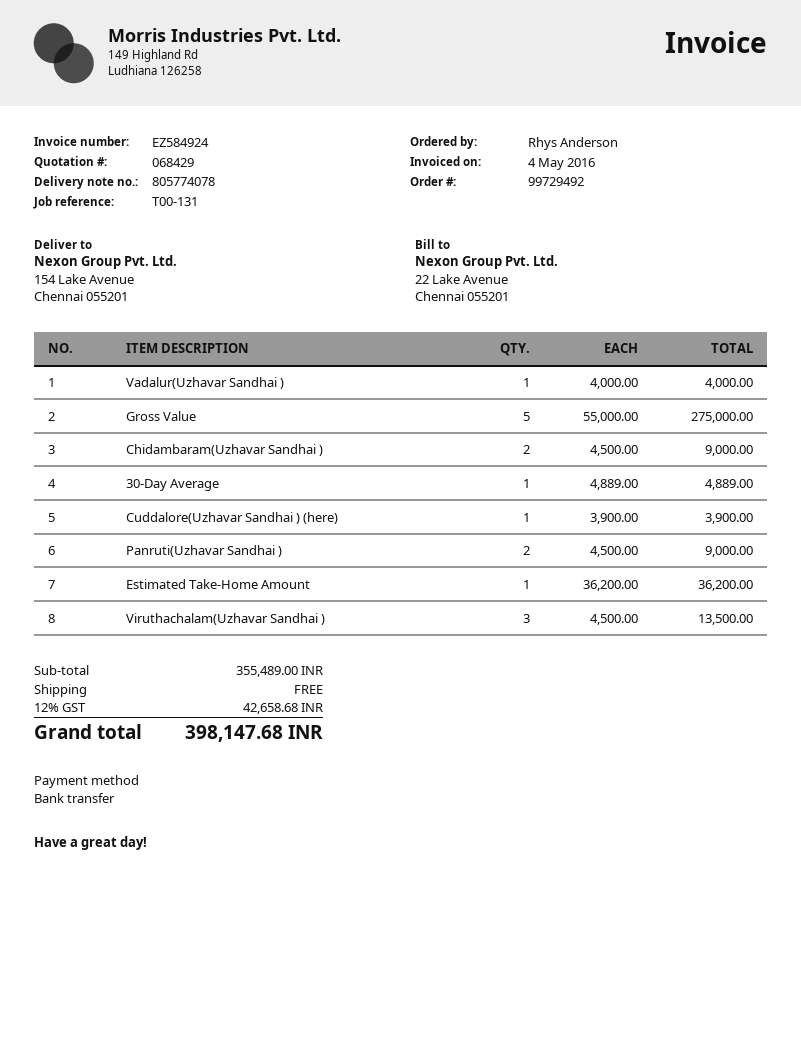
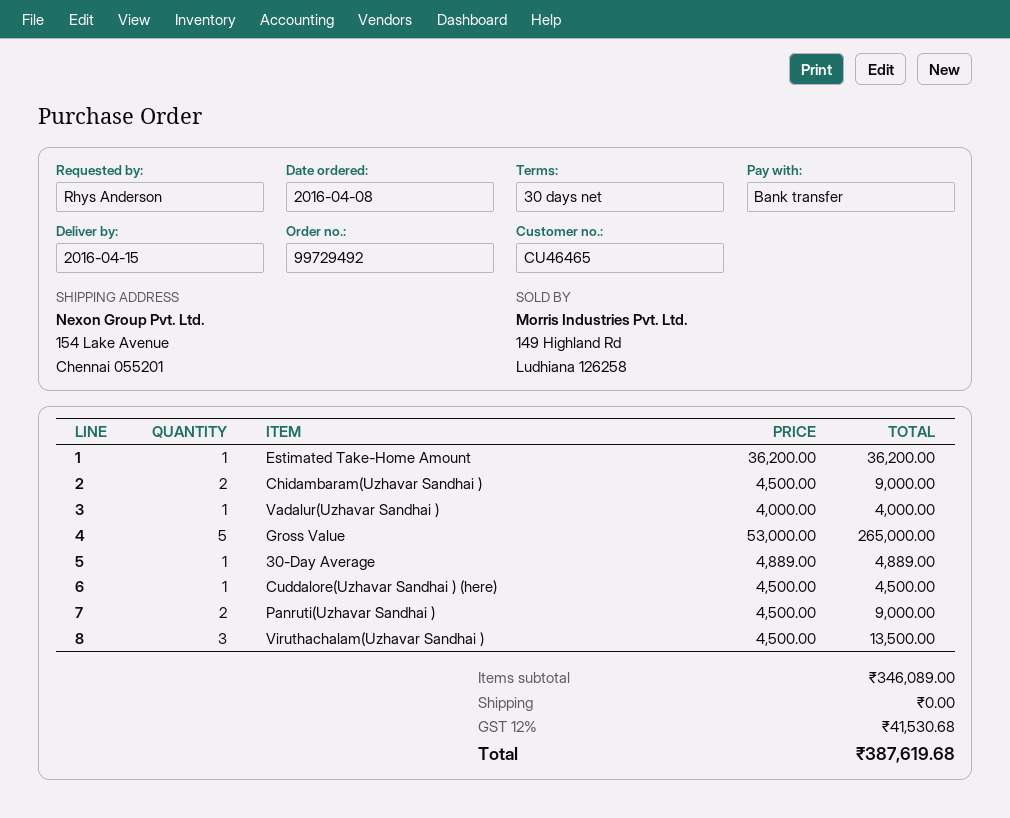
Gross Value: 5 x 55000.00 = 275000.00 -> 5 x 53000.00 = 265000.00
Cuddalore(Uzhavar Sandhai ) (here): 1 x 3900.00 = 3900.00 -> 1 x 4500.00 = 4500.00
subtotal: 355489.00 -> 346089.00
tax: 12% = 42658.68 -> 12% = 41530.68
total: 398147.68 -> 387619.68

